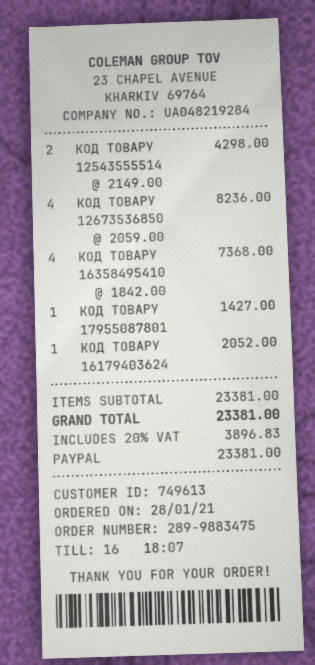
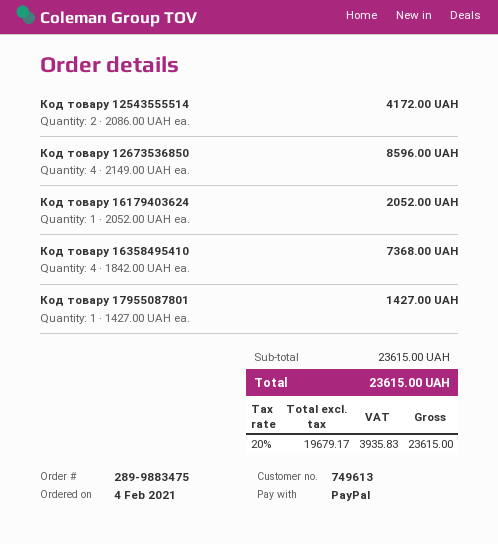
order date: 2021-01-28 -> 2021-02-04
КОД ТОВАРУ 12543555514: 2 x 2149.00 = 4298.00 -> 2 x 2086.00 = 4172.00
КОД ТОВАРУ 12673536850: 4 x 2059.00 = 8236.00 -> 4 x 2149.00 = 8596.00
subtotal: 23381.00 -> 23615.00
tax: 20% = 3896.83 -> 20% = 3935.83
total: 23381.00 -> 23615.00

